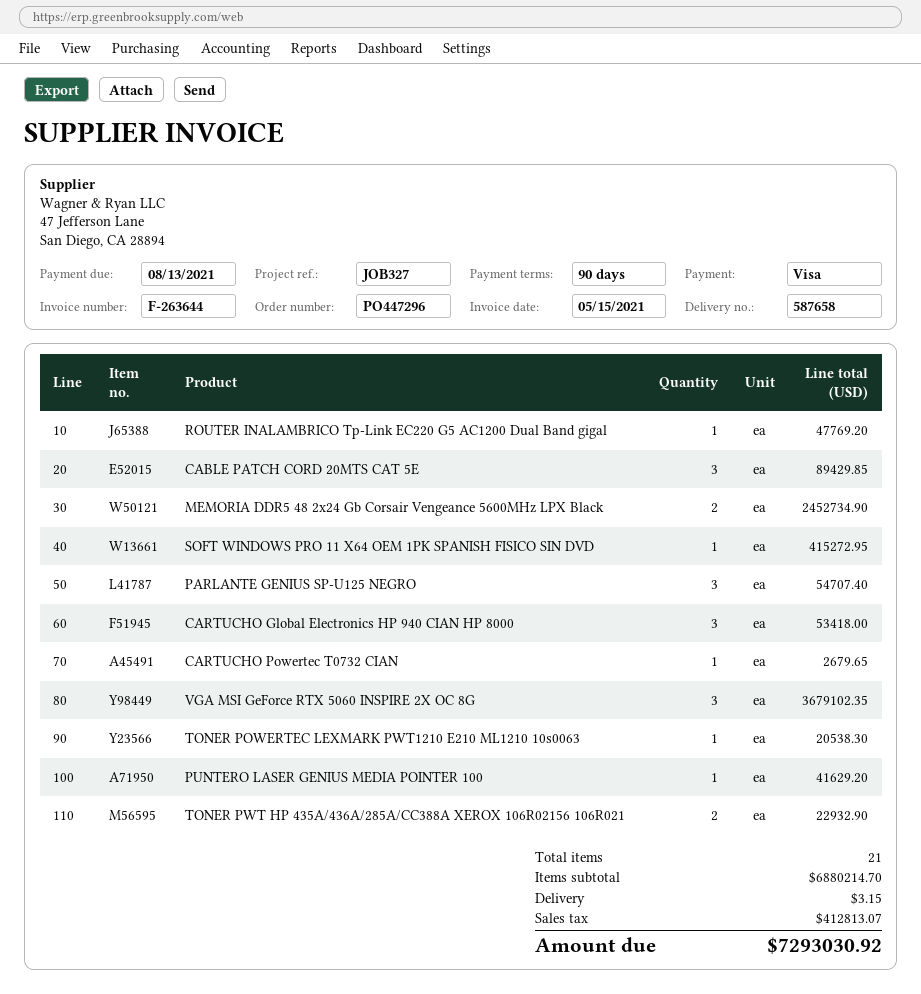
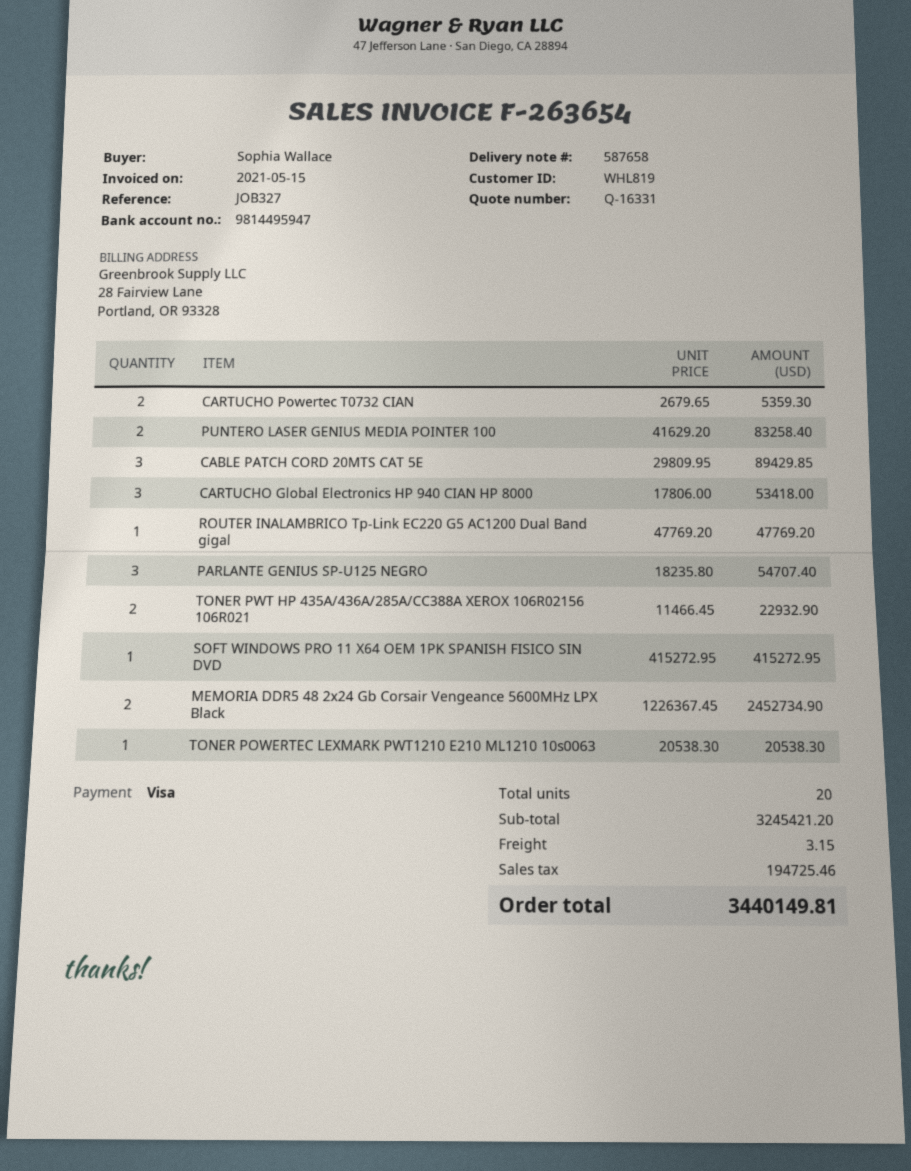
invoice number: F-263644 -> F-263654
CARTUCHO Powertec T0732 CIAN: 1 for 2679.65 -> 2 for 5359.30
VGA MSI GeForce RTX 5060 INSPIRE 2X OC 8G: 3 for 3679102.35 -> none
PUNTERO LASER GENIUS MEDIA POINTER 100: 1 for 41629.20 -> 2 for 83258.40
total quantity: 21 -> 20
subtotal: 6880214.70 -> 3245421.20
tax: 412813.07 -> 194725.46
total: 7293030.92 -> 3440149.81

